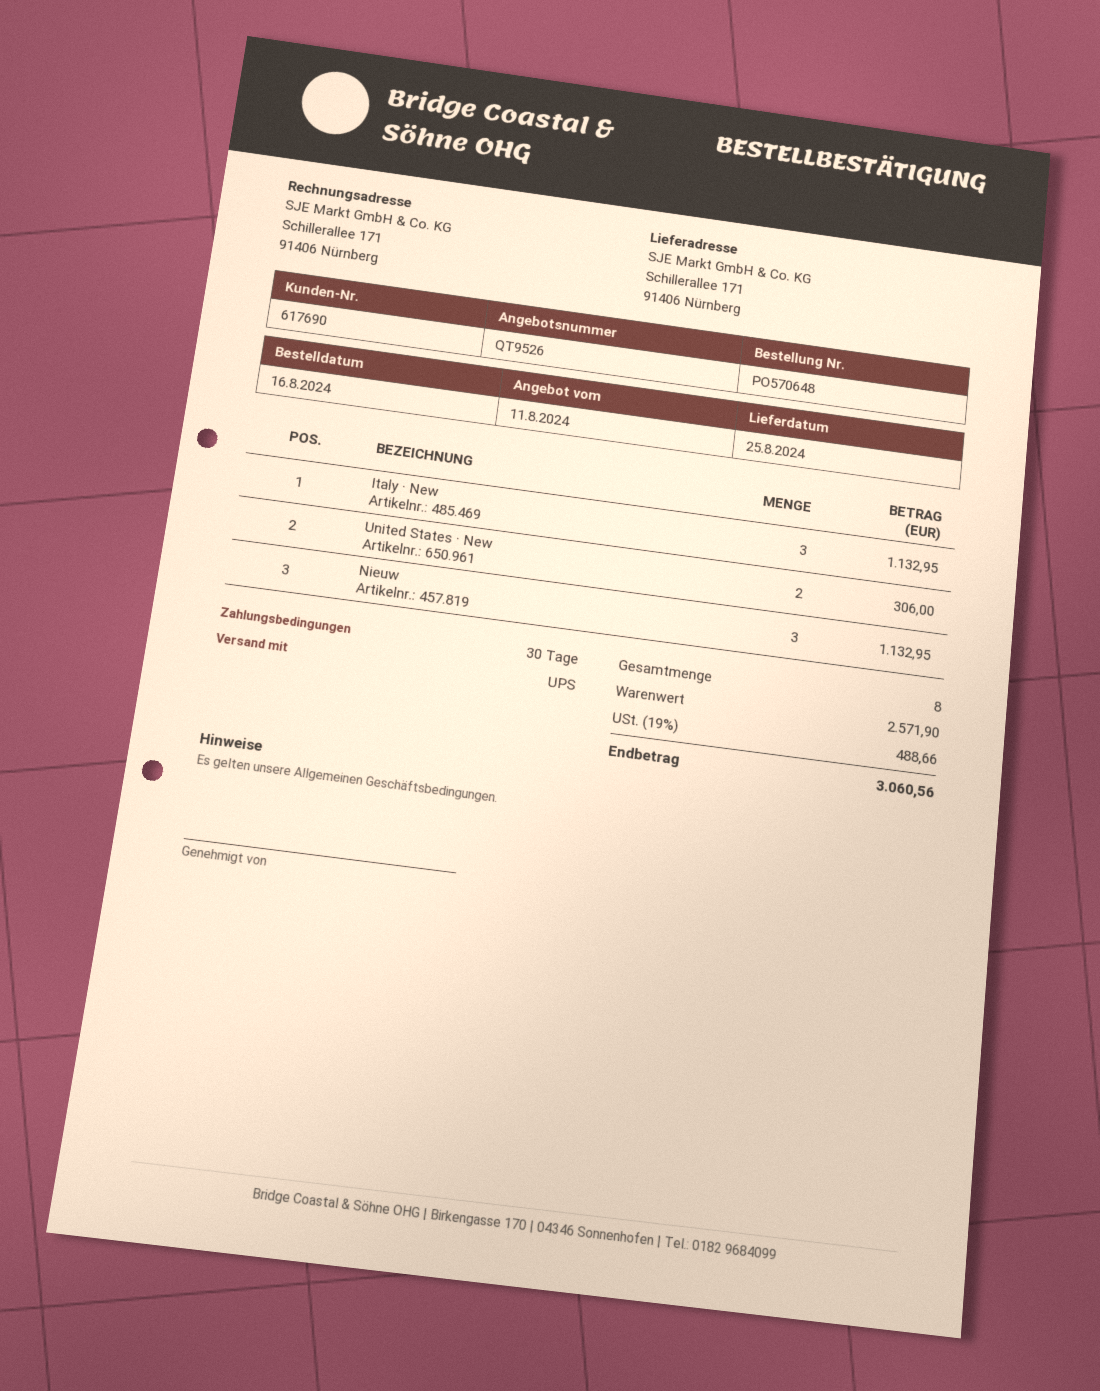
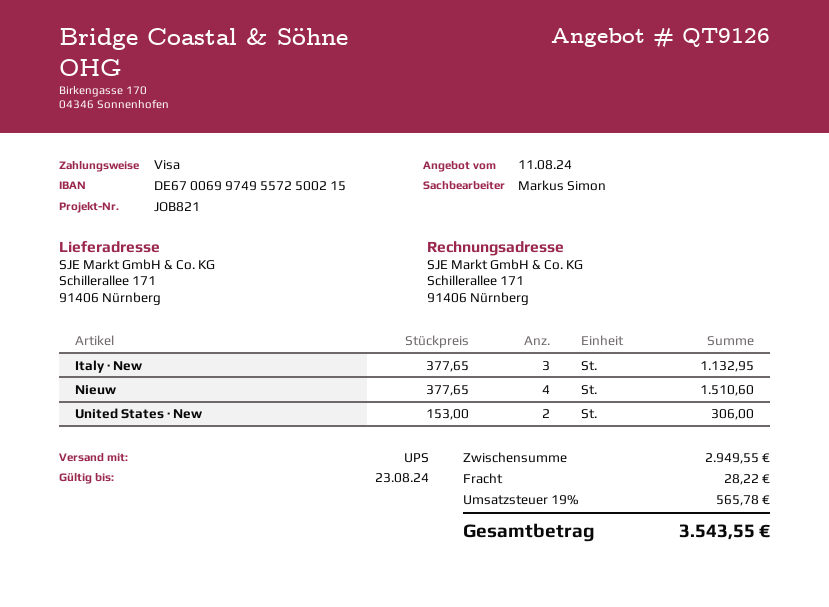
quote number: QT9526 -> QT9126
Nieuw: 3 for 1132.95 -> 4 for 1510.60
subtotal: 2571.90 -> 2949.55
shipping: none -> 28.22
tax: 19% = 488.66 -> 19% = 565.78
total: 3060.56 -> 3543.55

